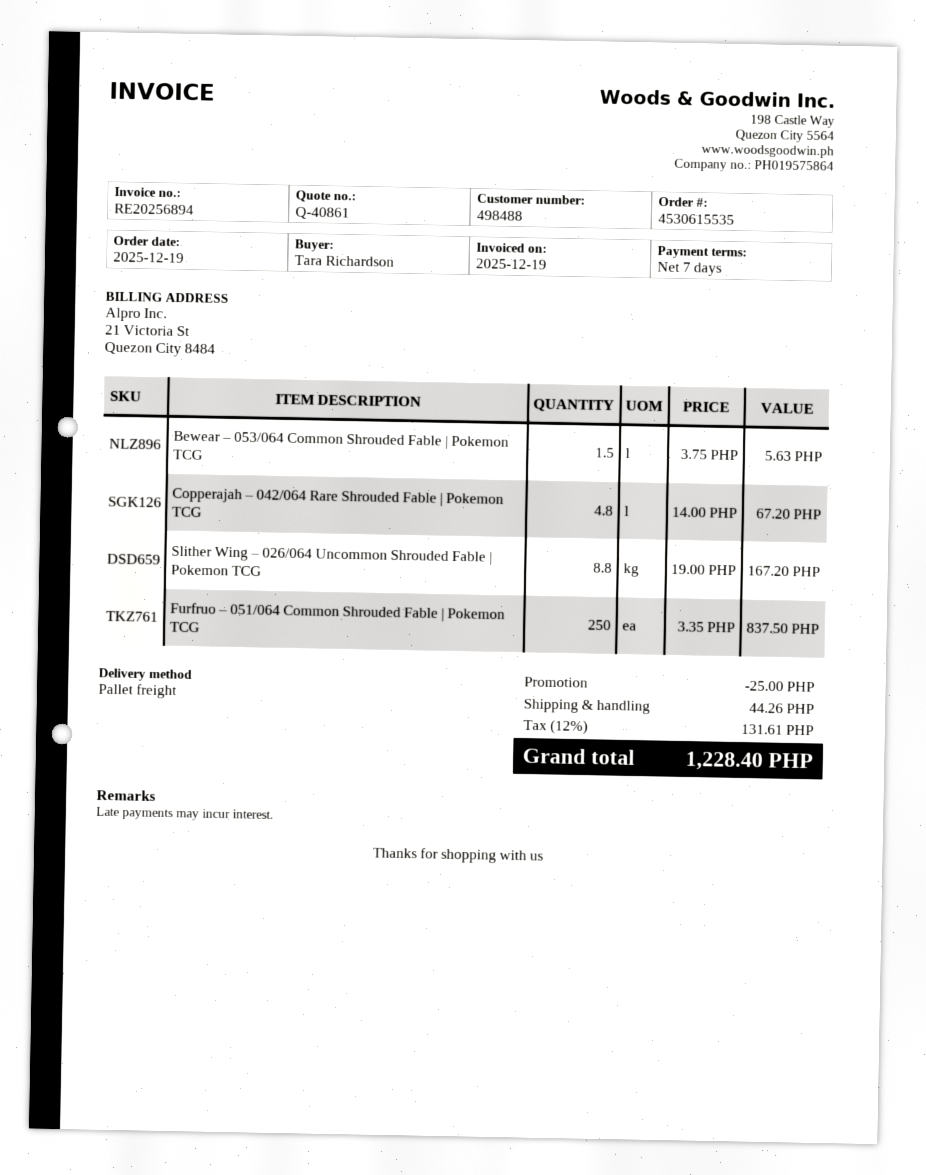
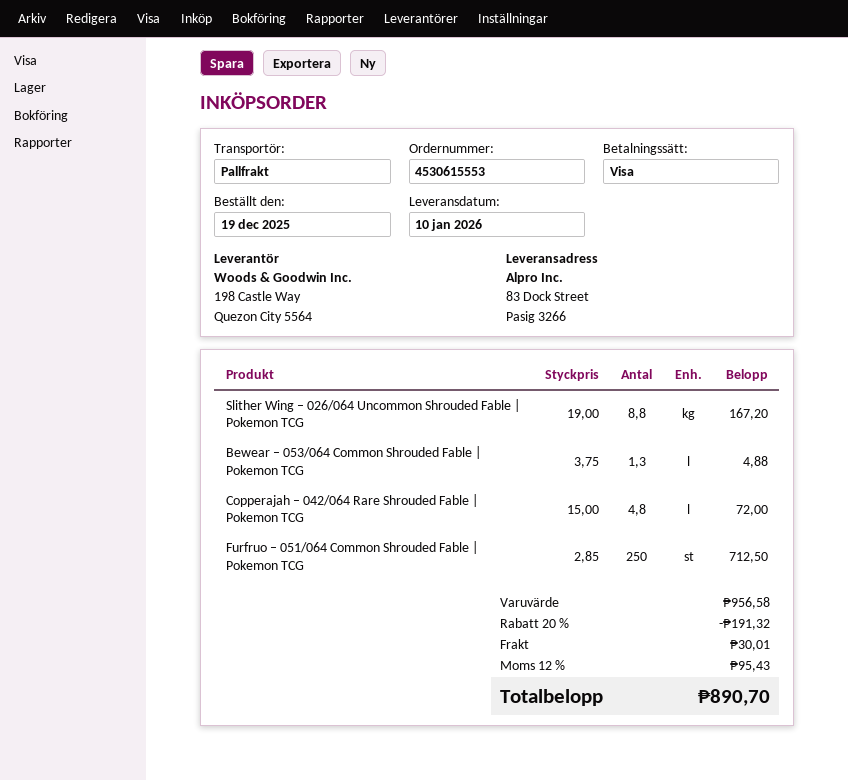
order number: 4530615535 -> 4530615553
Bewear – 053/064 Common Shrouded Fable | Pokemon TCG: 1.5 x 3.75 = 5.63 -> 1.3 x 3.75 = 4.88
Copperajah – 042/064 Rare Shrouded Fable | Pokemon TCG: 4.8 x 14.00 = 67.20 -> 4.8 x 15.00 = 72.00
Furfruo – 051/064 Common Shrouded Fable | Pokemon TCG: 250 x 3.35 = 837.50 -> 250 x 2.85 = 712.50
discount: 25.00 -> 191.32
shipping: 44.26 -> 30.01
tax: 12% = 131.61 -> 12% = 95.43
total: 1228.40 -> 890.70

